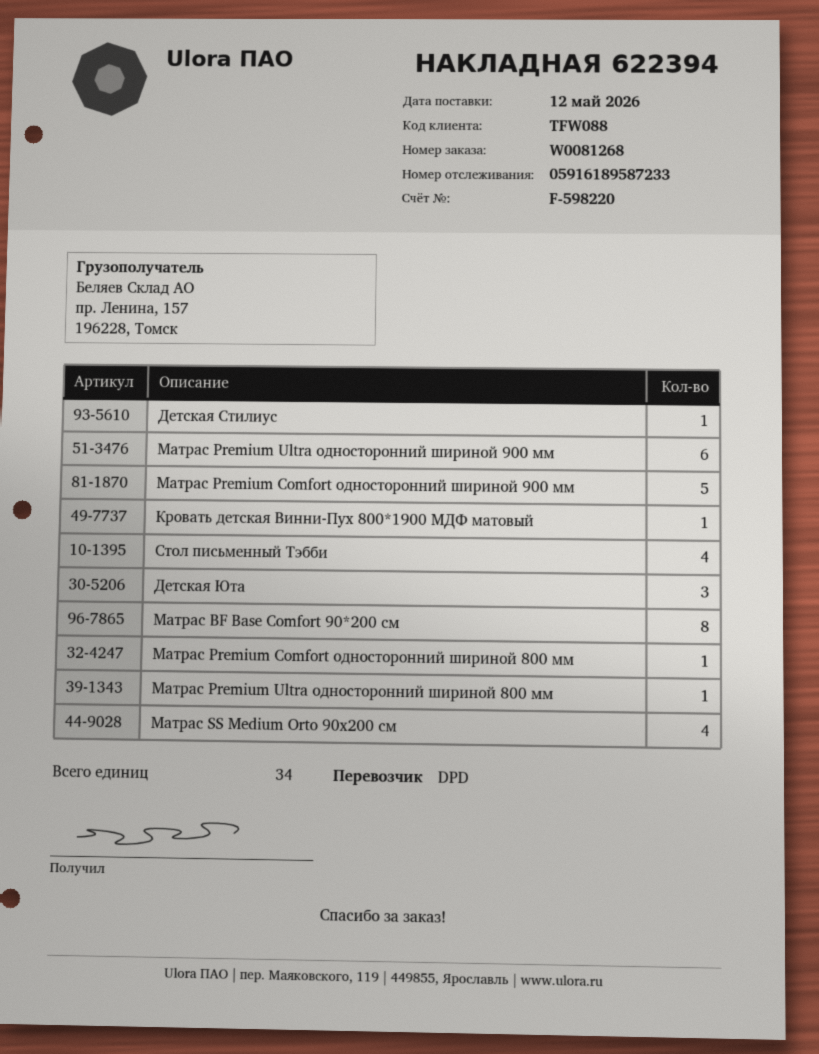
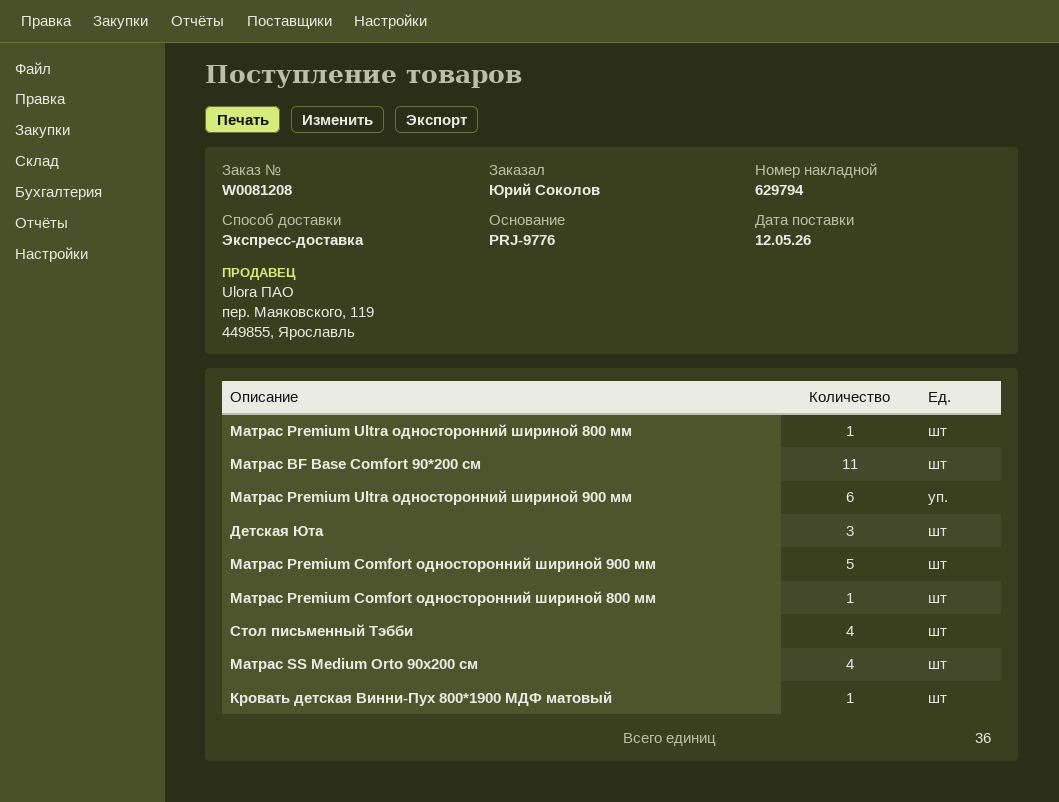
order number: W0081268 -> W0081208
delivery note number: 622394 -> 629794
shipping method: DPD -> express
Детская Стилиус: 1 -> none
Матрас BF Base Comfort 90*200 см: 8 -> 11
total quantity: 34 -> 36

